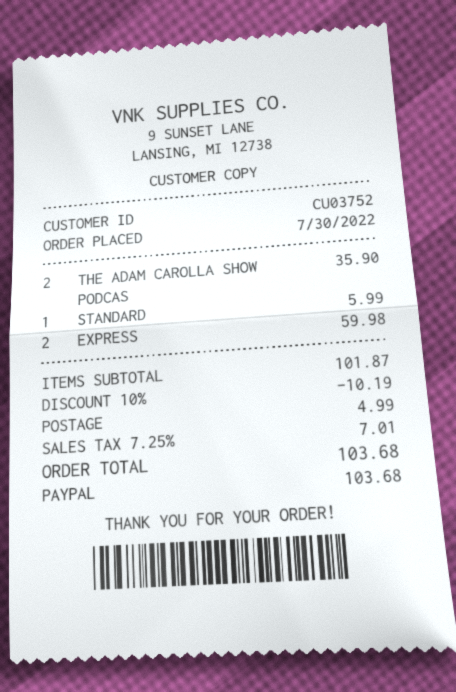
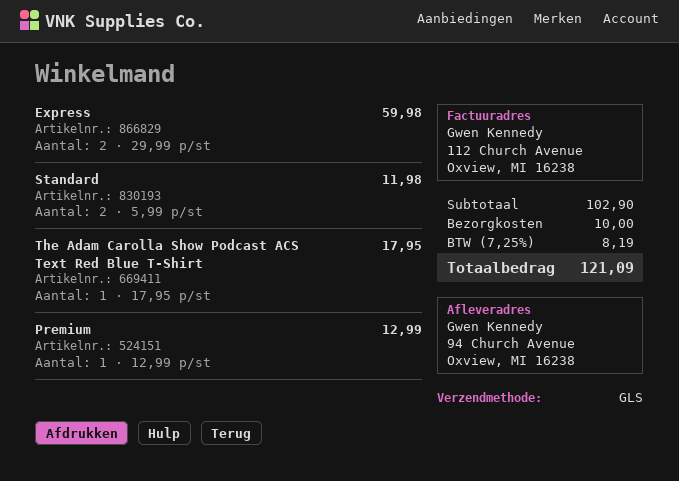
THE ADAM CAROLLA SHOW PODCAS: 2 for 35.90 -> 1 for 17.95
STANDARD: 1 for 5.99 -> 2 for 11.98
Premium: none -> 1 for 12.99
subtotal: 101.87 -> 102.90
discount: 10% = 10.19 -> none
shipping: 4.99 -> 10.00
tax: 7.25% = 7.01 -> 7.25% = 8.19
total: 103.68 -> 121.09

